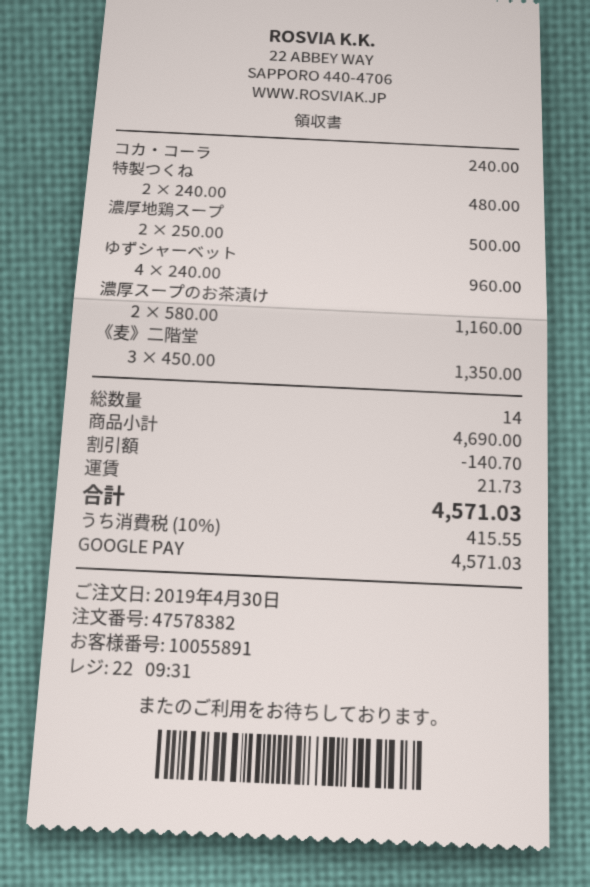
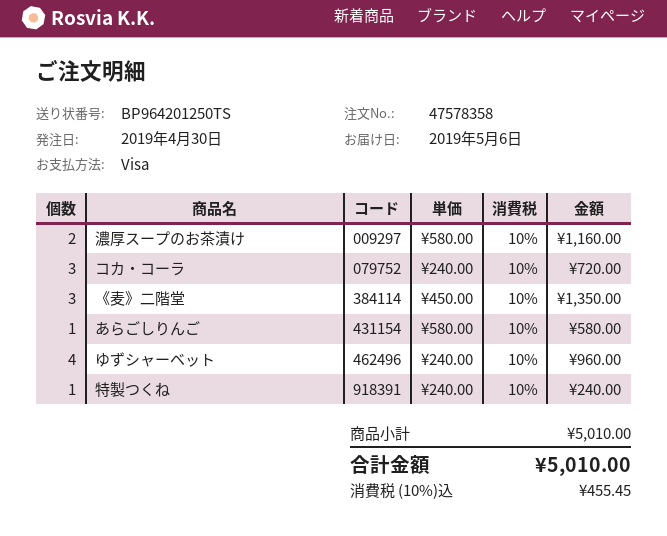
order number: 47578382 -> 47578358
payment method: Google Pay -> Visa
コカ・コーラ: 1 x 240.00 = 240.00 -> 3 x 240.00 = 720.00
特製つくね: 2 x 240.00 = 480.00 -> 1 x 240.00 = 240.00
濃厚地鶏スープ: 2 x 250.00 = 500.00 -> none
あらごしりんご: none -> 1 x 580.00 = 580.00
subtotal: 4690.00 -> 5010.00
discount: 140.70 -> none
shipping: 21.73 -> none
tax: 10% = 415.55 -> 10% = 455.45
total: 4571.03 -> 5010.00

